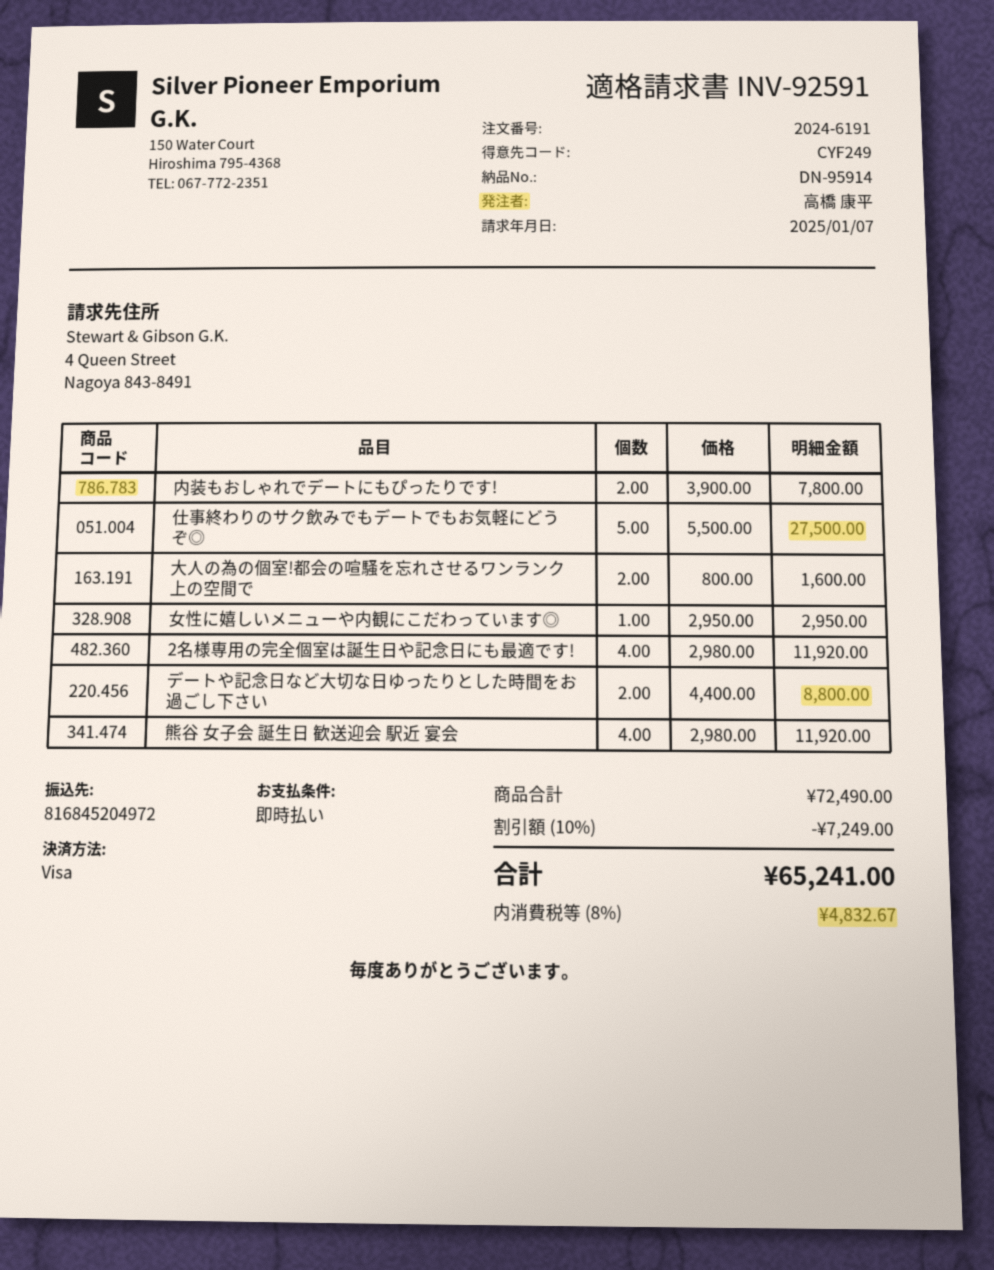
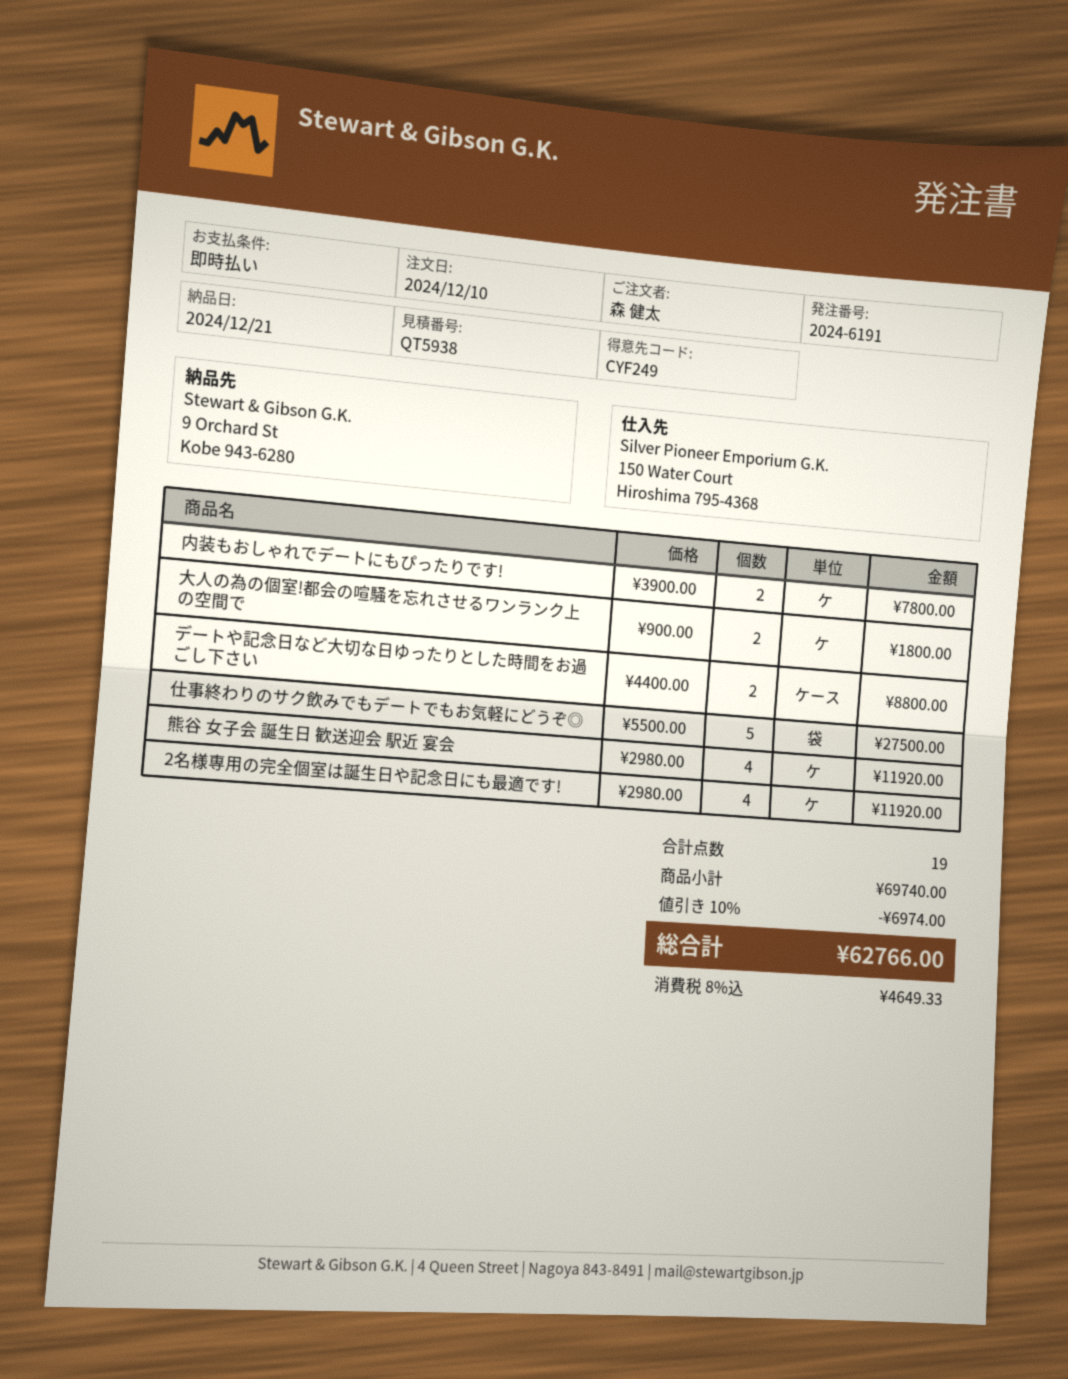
ordered by: 高橋 康平 -> 森 健太
大人の為の個室!都会の喧騒を忘れさせるワンランク上の空間で: 2 x 800.00 = 1600.00 -> 2 x 900.00 = 1800.00
女性に嬉しいメニューや内観にこだわっています◎: 1 x 2950.00 = 2950.00 -> none
subtotal: 72490.00 -> 69740.00
discount: 10% = 7249.00 -> 10% = 6974.00
tax: 8% = 4832.67 -> 8% = 4649.33
total: 65241.00 -> 62766.00

